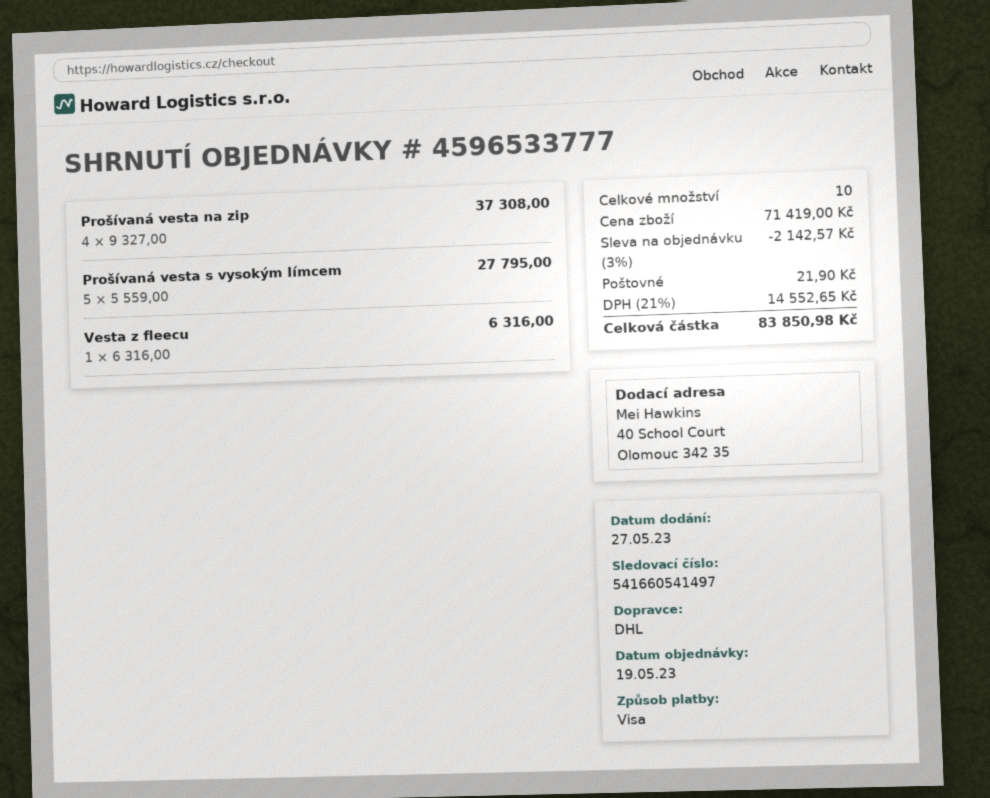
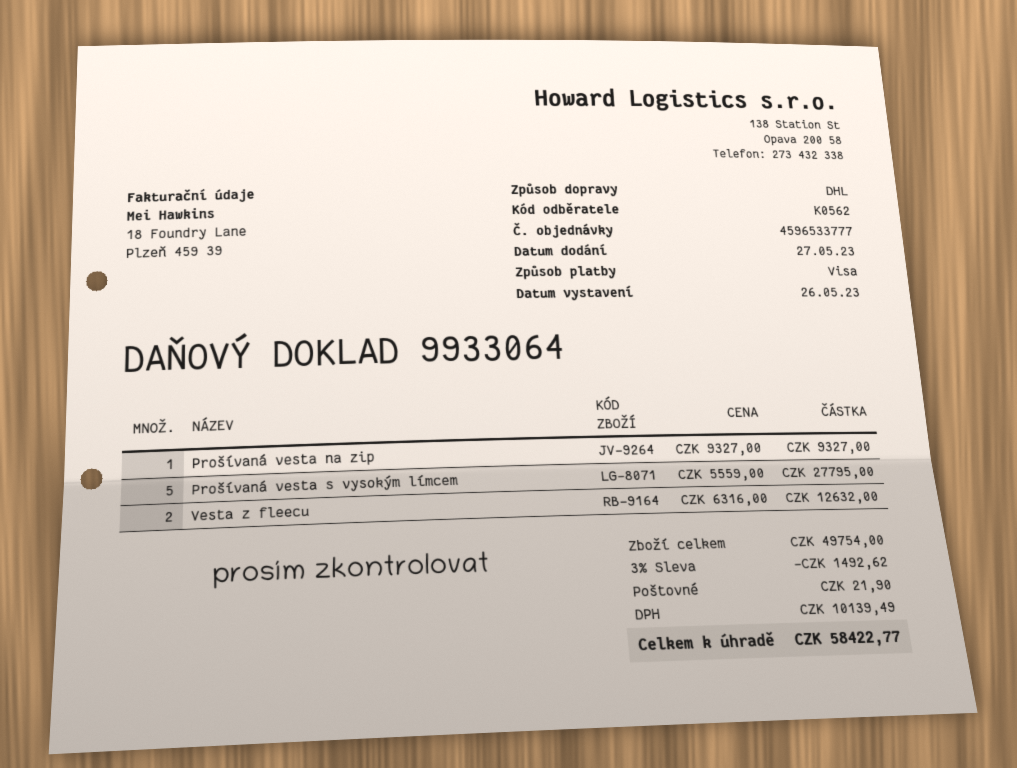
Prošívaná vesta na zip: 4 x 9327.00 = 37308.00 -> 1 x 9327.00 = 9327.00
Vesta z fleecu: 1 x 6316.00 = 6316.00 -> 2 x 6316.00 = 12632.00
subtotal: 71419.00 -> 49754.00
discount: 3% = 2142.57 -> 3% = 1492.62
tax: 14552.65 -> 10139.49
total: 83850.98 -> 58422.77

